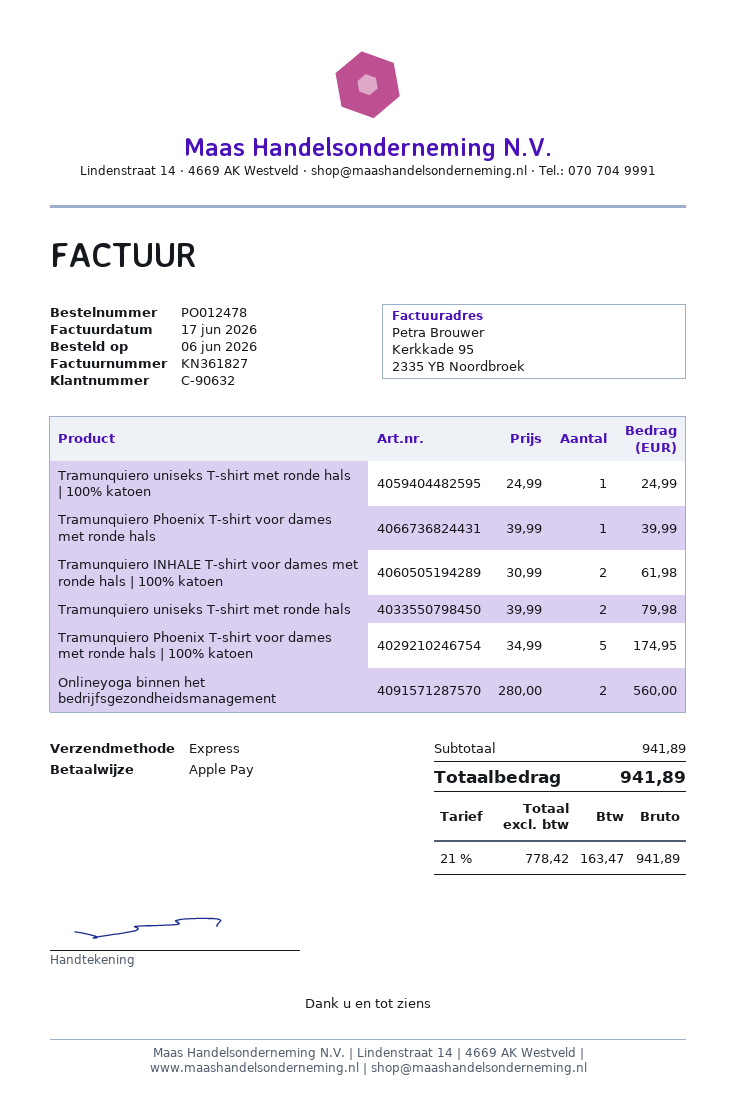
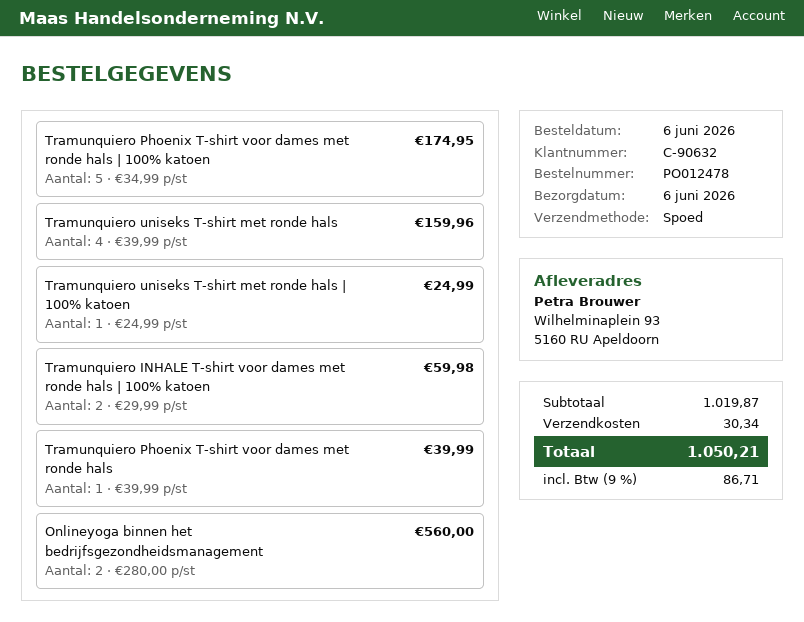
Tramunquiero INHALE T-shirt voor dames met ronde hals | 100% katoen: 2 x 30.99 = 61.98 -> 2 x 29.99 = 59.98
Tramunquiero uniseks T-shirt met ronde hals: 2 x 39.99 = 79.98 -> 4 x 39.99 = 159.96
subtotal: 941.89 -> 1019.87
shipping: none -> 30.34
tax: 21% = 163.47 -> 9% = 86.71
total: 941.89 -> 1050.21

